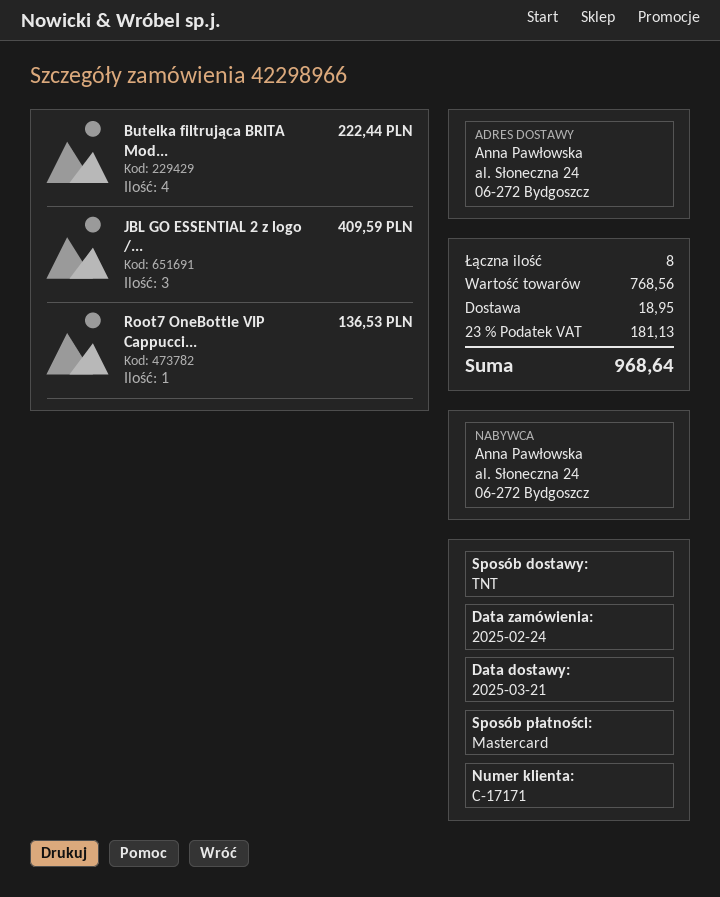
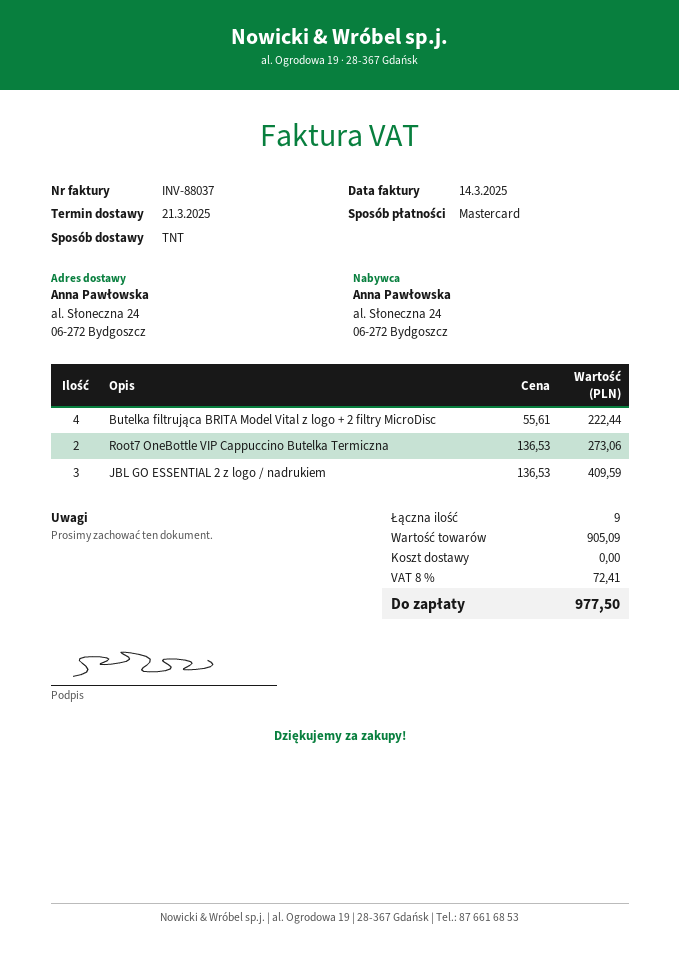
Root7 OneBottle VIP Cappucci...: 1 for 136.53 -> 2 for 273.06
total quantity: 8 -> 9
subtotal: 768.56 -> 905.09
shipping: 18.95 -> 0.00
tax: 23% = 181.13 -> 8% = 72.41
total: 968.64 -> 977.50

